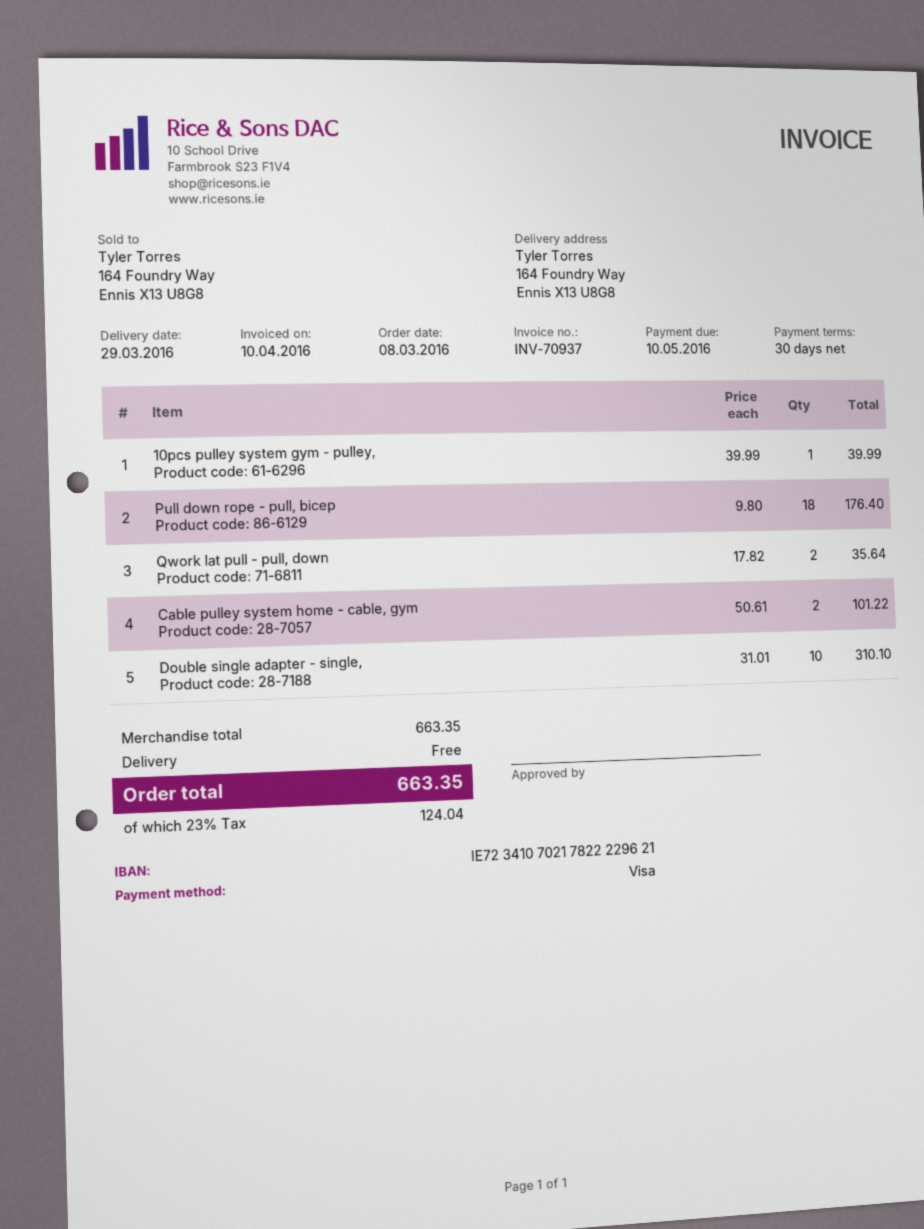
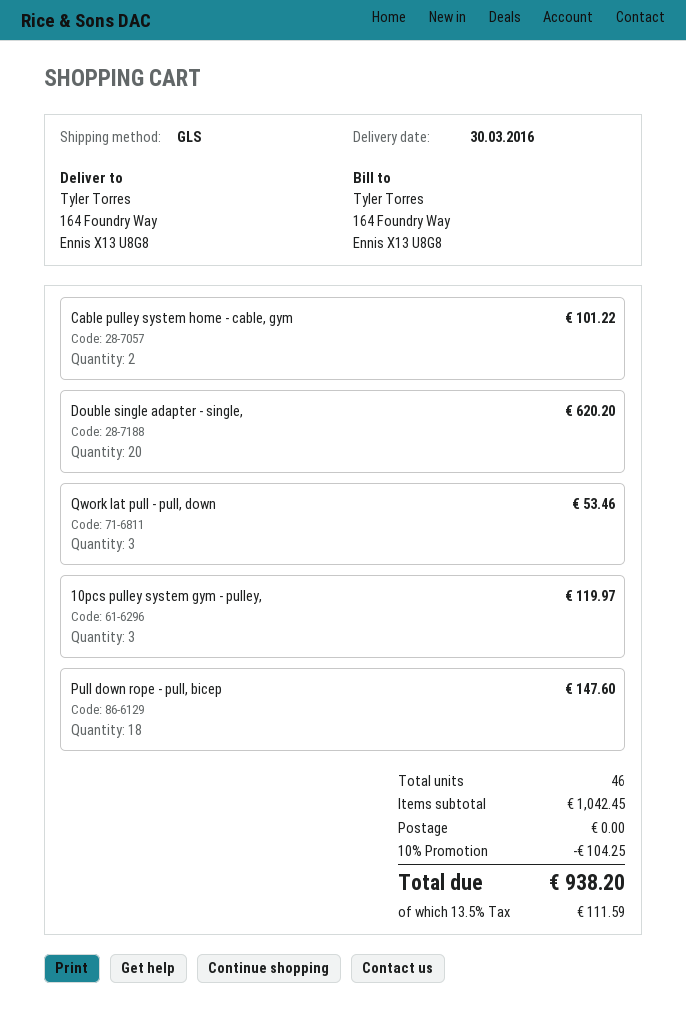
delivery date: 2016-03-29 -> 2016-03-30
10pcs pulley system gym - pulley,: 1 for 39.99 -> 3 for 119.97
Pull down rope - pull, bicep: 18 for 176.40 -> 18 for 147.60
Qwork lat pull - pull, down: 2 for 35.64 -> 3 for 53.46
Double single adapter - single,: 10 for 310.10 -> 20 for 620.20
subtotal: 663.35 -> 1042.45
discount: none -> 10% = 104.25
tax: 23% = 124.04 -> 13.5% = 111.59
total: 663.35 -> 938.20

